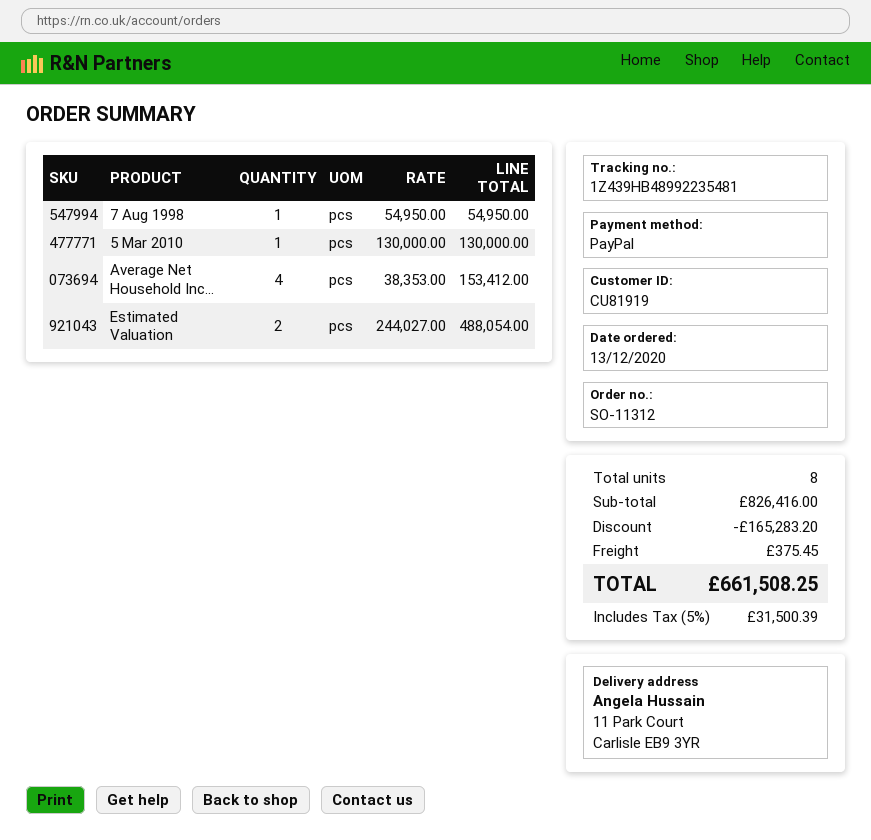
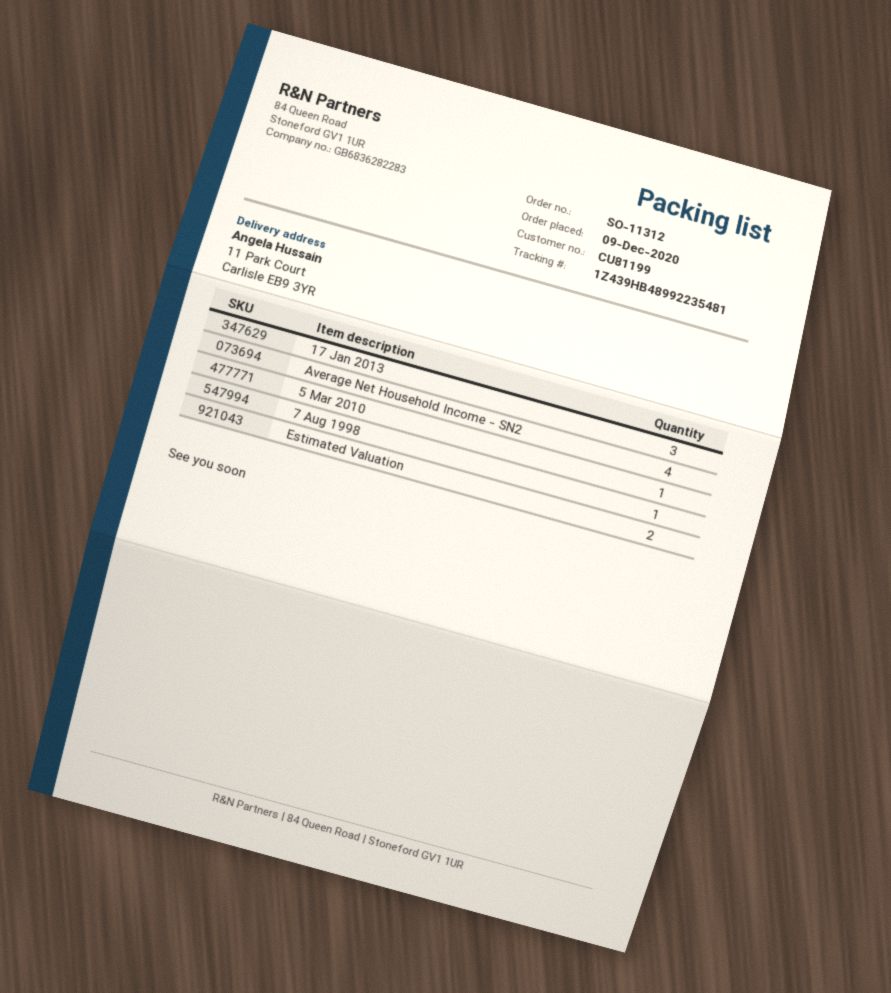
order date: 2020-12-13 -> 2020-12-09
customer number: CU81919 -> CU81199
17 Jan 2013: none -> 3

